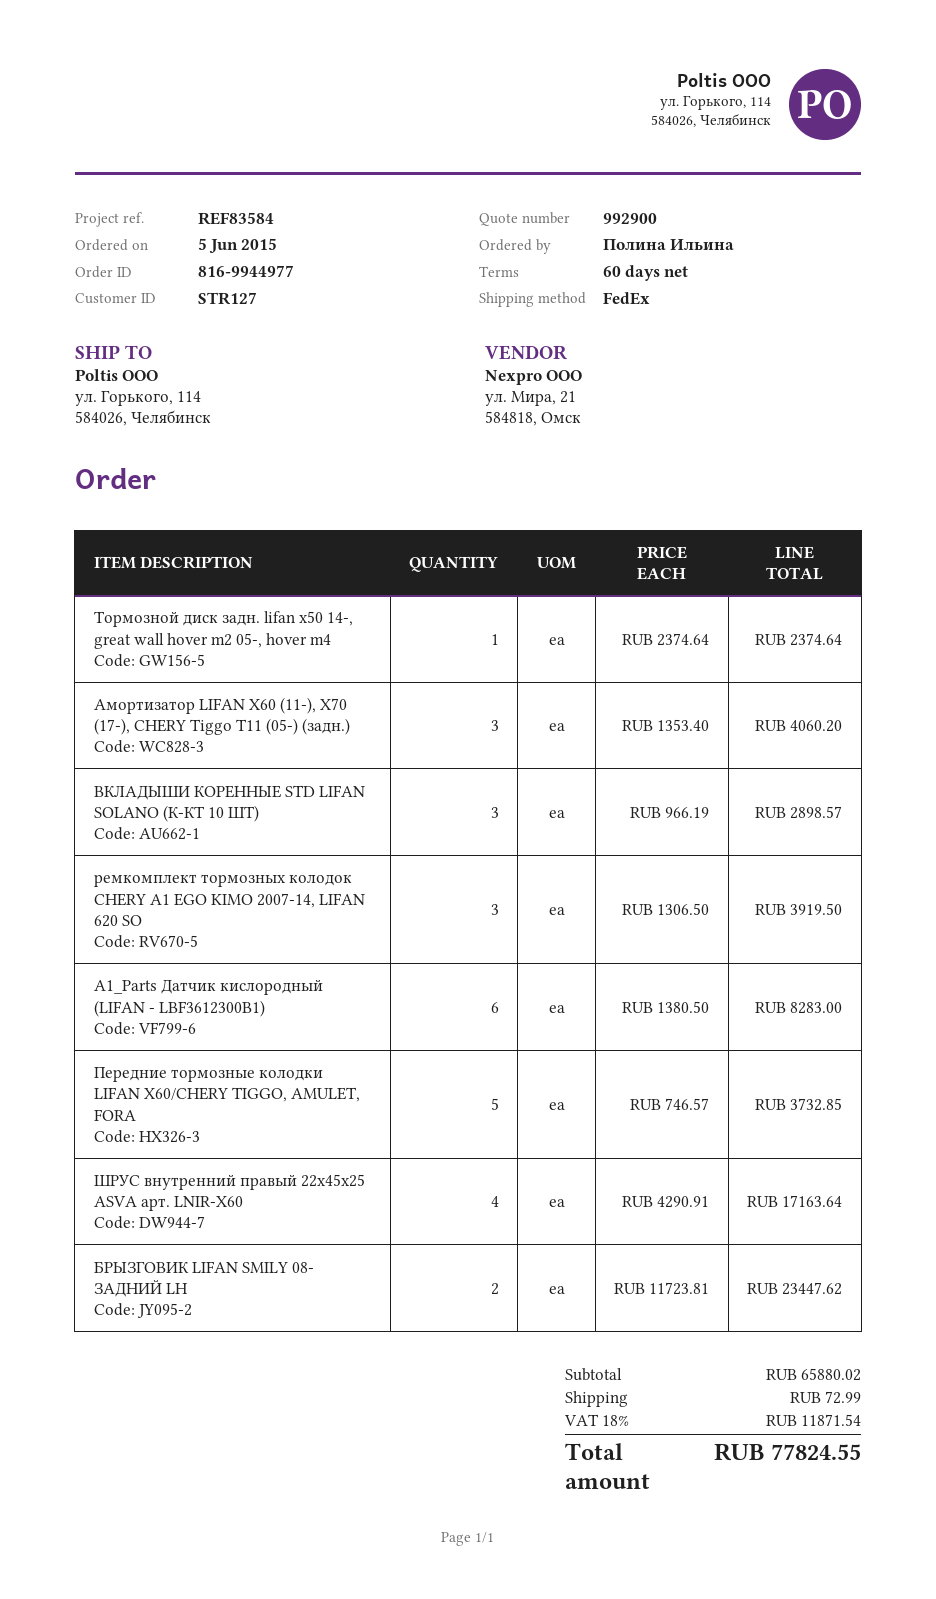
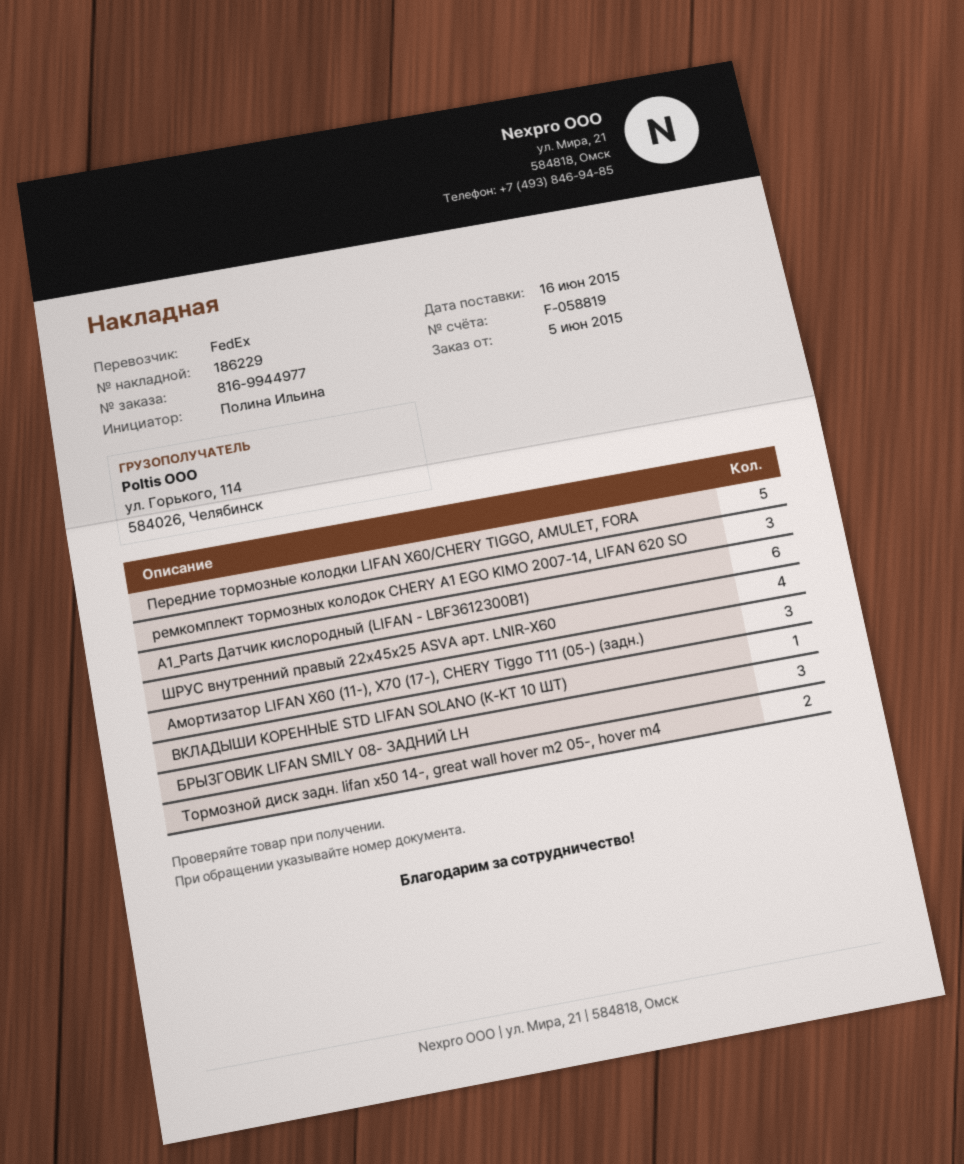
Тормозной диск задн. lifan x50 14-, great wall hover m2 05-, hover m4: 1 -> 2
ВКЛАДЫШИ КОРЕННЫЕ STD LIFAN SOLANO (К-КТ 10 ШТ): 3 -> 1
БРЫЗГОВИК LIFAN SMILY 08- ЗАДНИЙ LH: 2 -> 3

